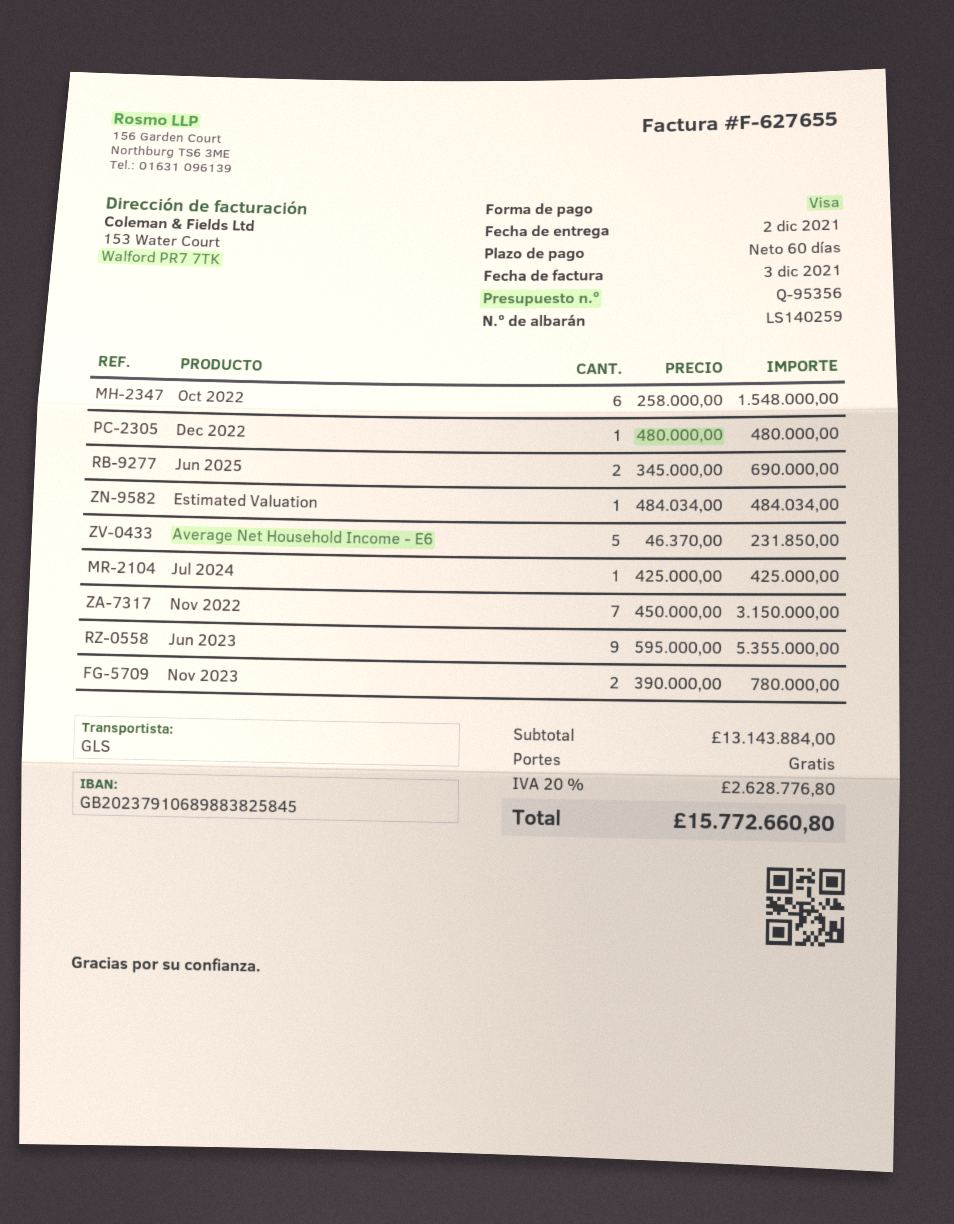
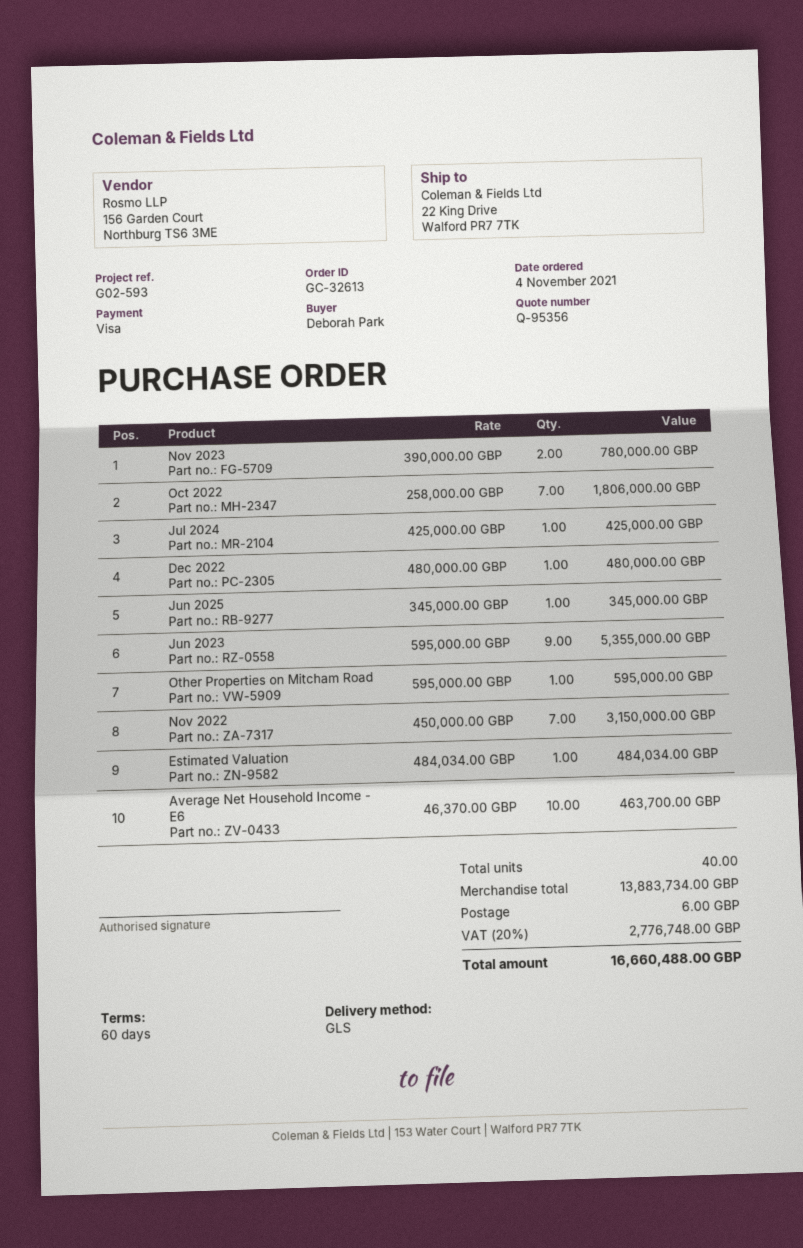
Oct 2022: 6 x 258000.00 = 1548000.00 -> 7 x 258000.00 = 1806000.00
Jun 2025: 2 x 345000.00 = 690000.00 -> 1 x 345000.00 = 345000.00
Average Net Household Income - E6: 5 x 46370.00 = 231850.00 -> 10 x 46370.00 = 463700.00
Other Properties on Mitcham Road: none -> 1 x 595000.00 = 595000.00
subtotal: 13143884.00 -> 13883734.00
shipping: 0.00 -> 6.00
tax: 20% = 2628776.80 -> 20% = 2776748.00
total: 15772660.80 -> 16660488.00

